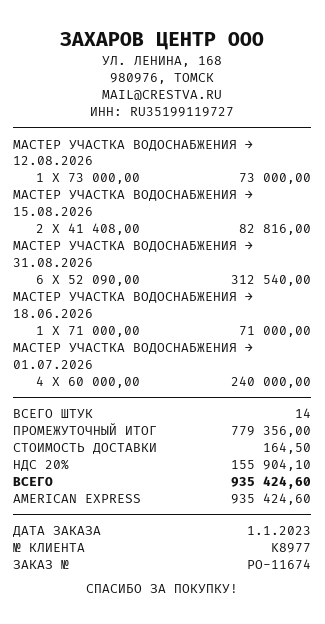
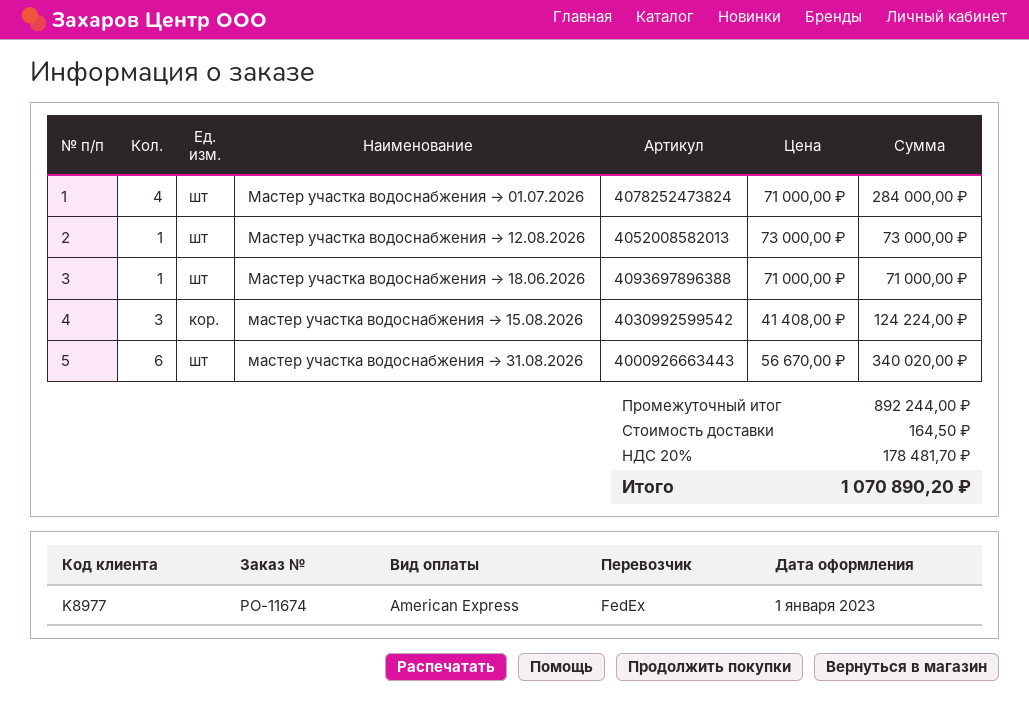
МАСТЕР УЧАСТКА ВОДОСНАБЖЕНИЯ → 15.08.2026: 2 x 41408.00 = 82816.00 -> 3 x 41408.00 = 124224.00
МАСТЕР УЧАСТКА ВОДОСНАБЖЕНИЯ → 31.08.2026: 6 x 52090.00 = 312540.00 -> 6 x 56670.00 = 340020.00
МАСТЕР УЧАСТКА ВОДОСНАБЖЕНИЯ → 01.07.2026: 4 x 60000.00 = 240000.00 -> 4 x 71000.00 = 284000.00
subtotal: 779356.00 -> 892244.00
tax: 20% = 155904.10 -> 20% = 178481.70
total: 935424.60 -> 1070890.20

